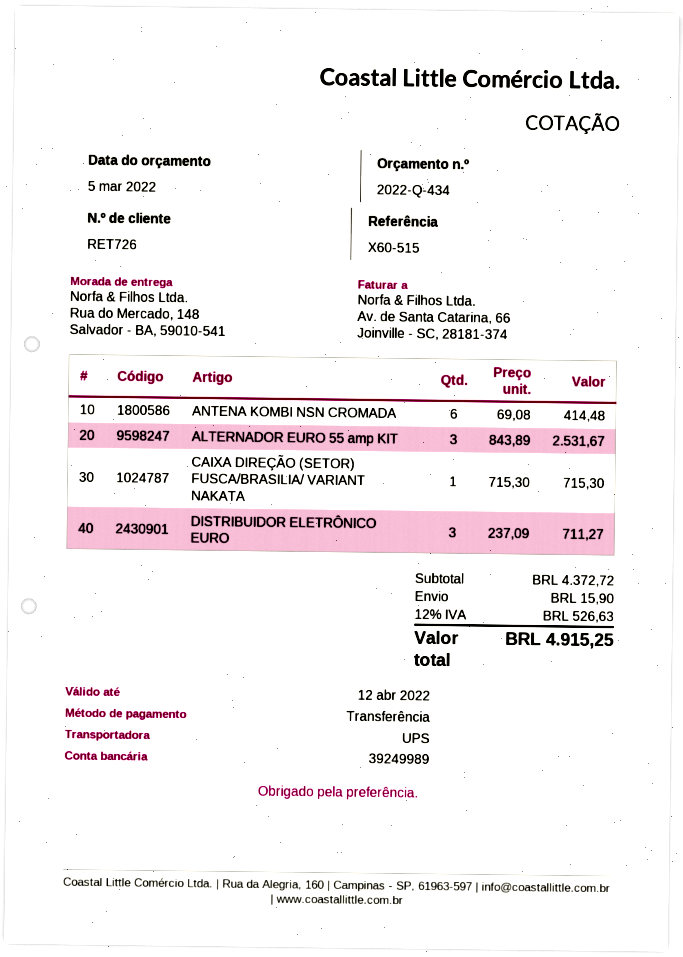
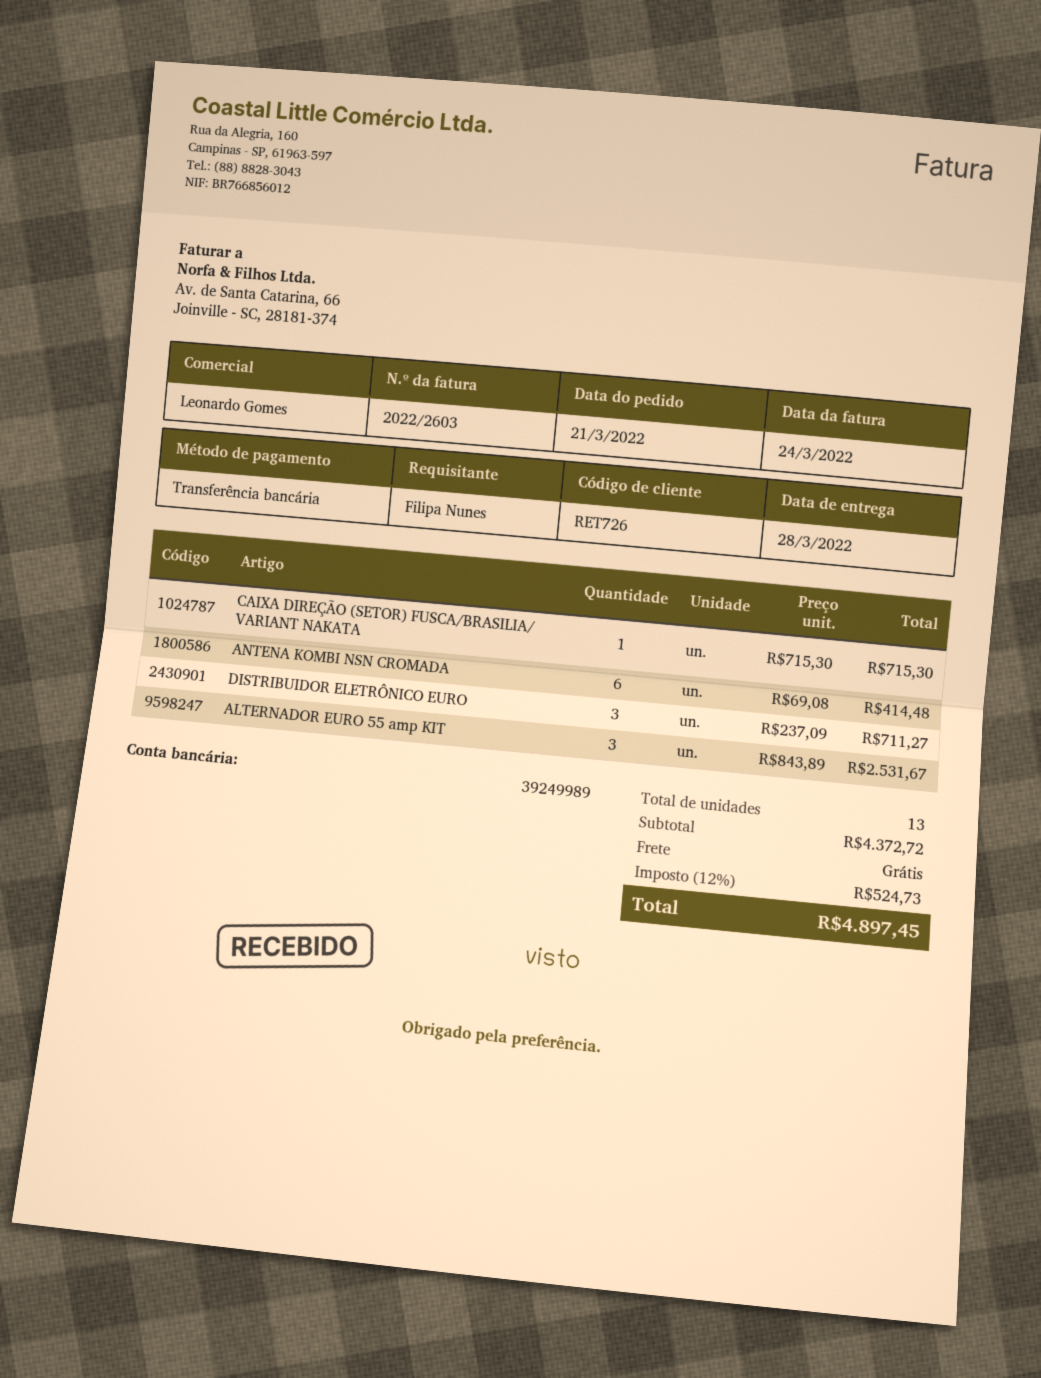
shipping: 15.90 -> 0.00
tax: 12% = 526.63 -> 12% = 524.73
total: 4915.25 -> 4897.45

